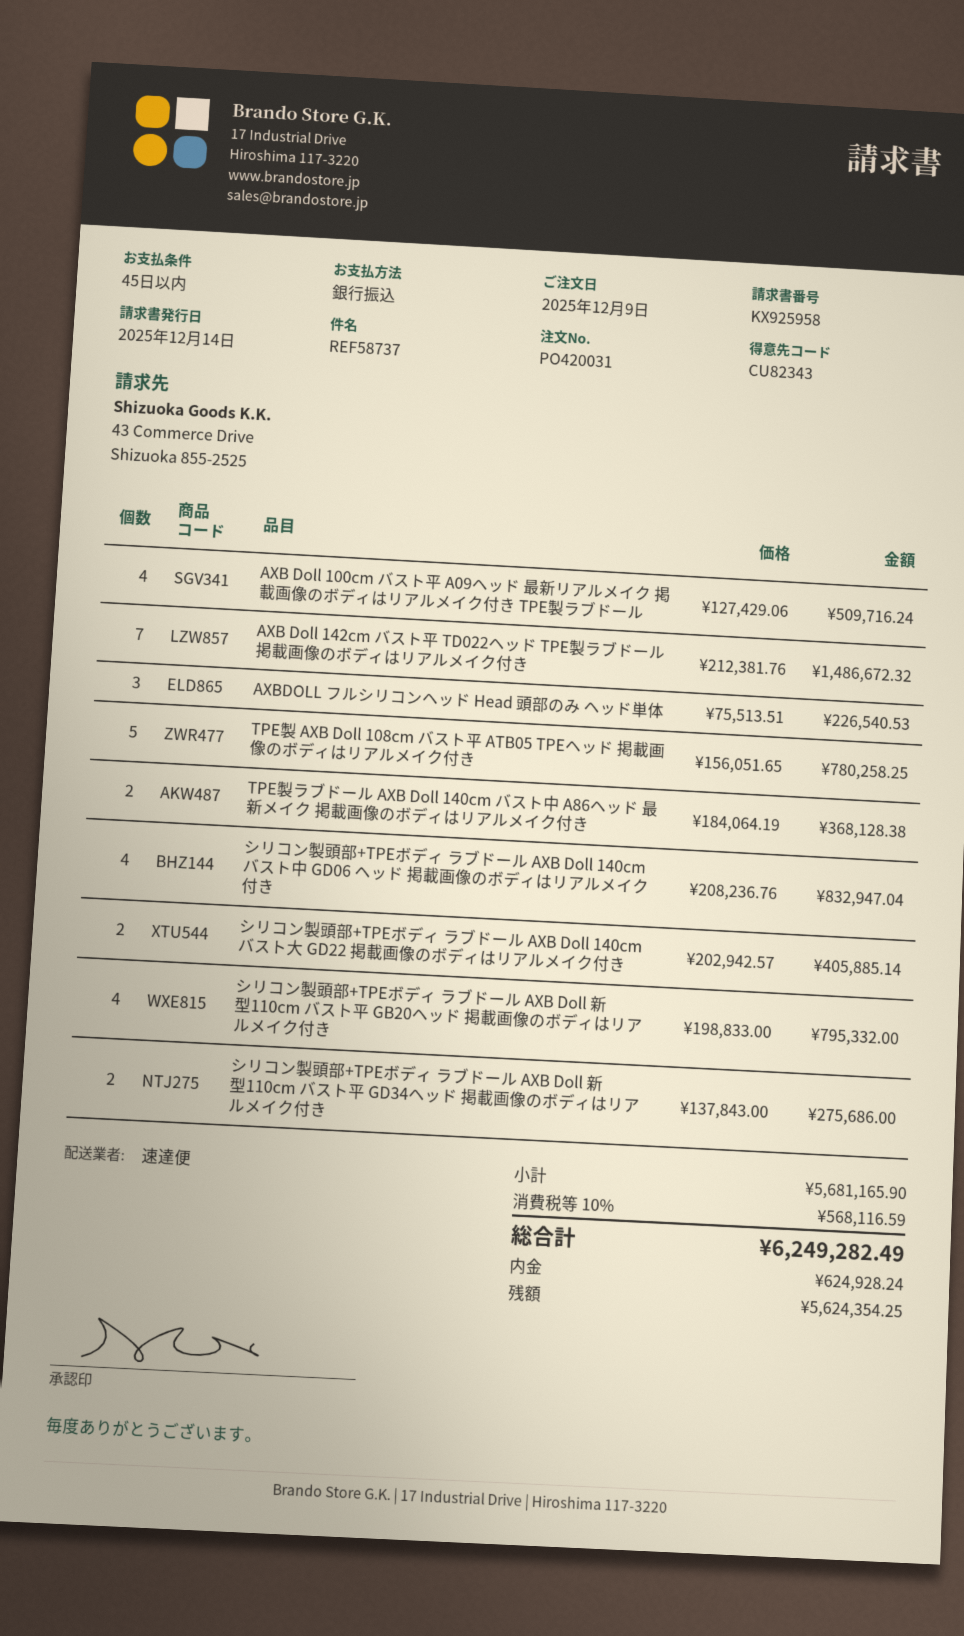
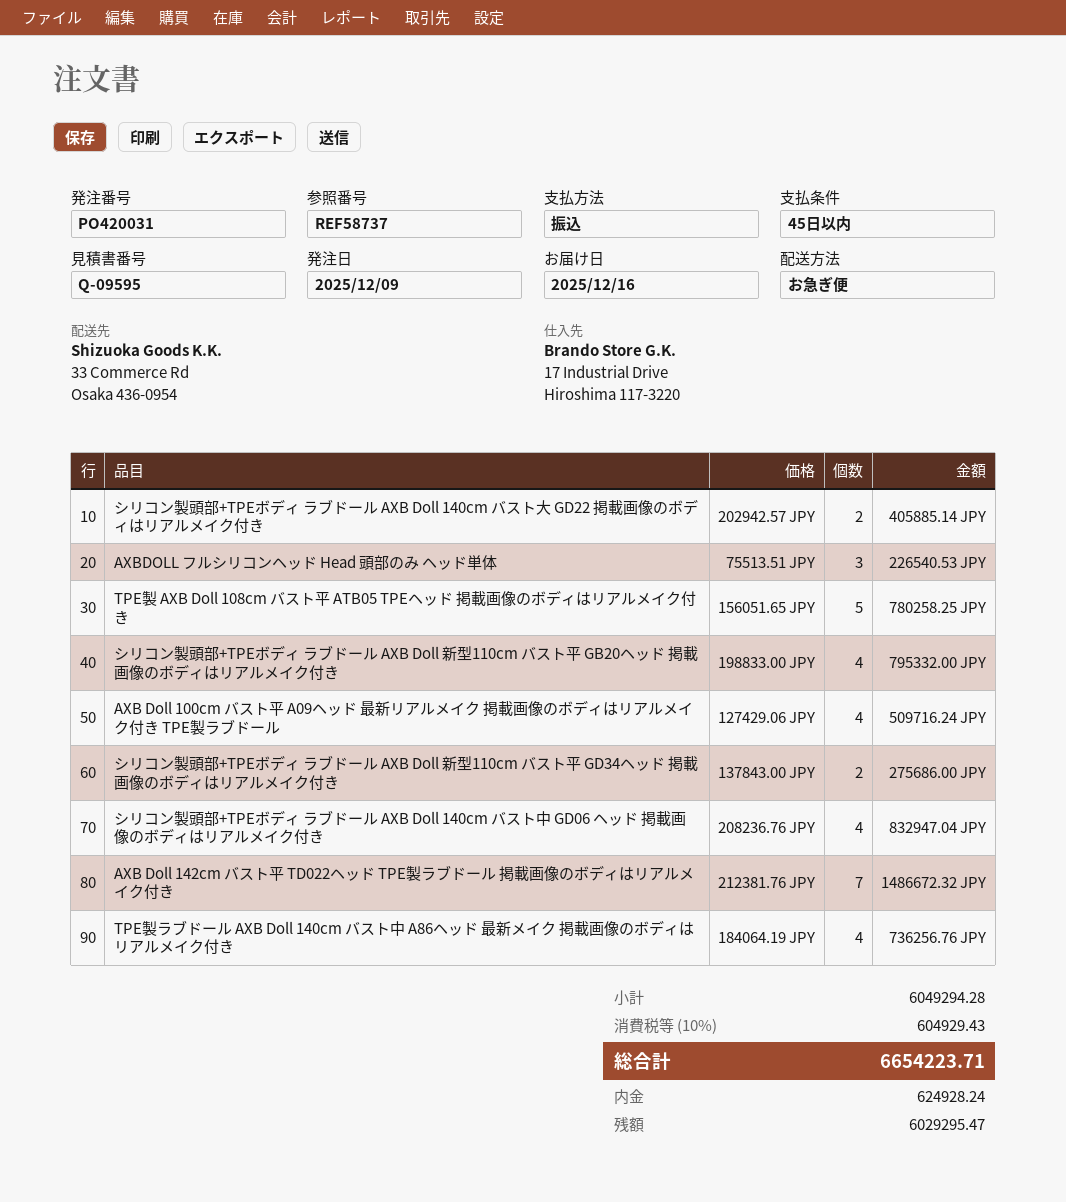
TPE製ラブドール AXB Doll 140cm バスト中 A86ヘッド 最新メイク 掲載画像のボディはリアルメイク付き: 2 x 184064.19 = 368128.38 -> 4 x 184064.19 = 736256.76
subtotal: 5681165.90 -> 6049294.28
tax: 10% = 568116.59 -> 10% = 604929.43
total: 6249282.49 -> 6654223.71
balance: 5624354.25 -> 6029295.47

